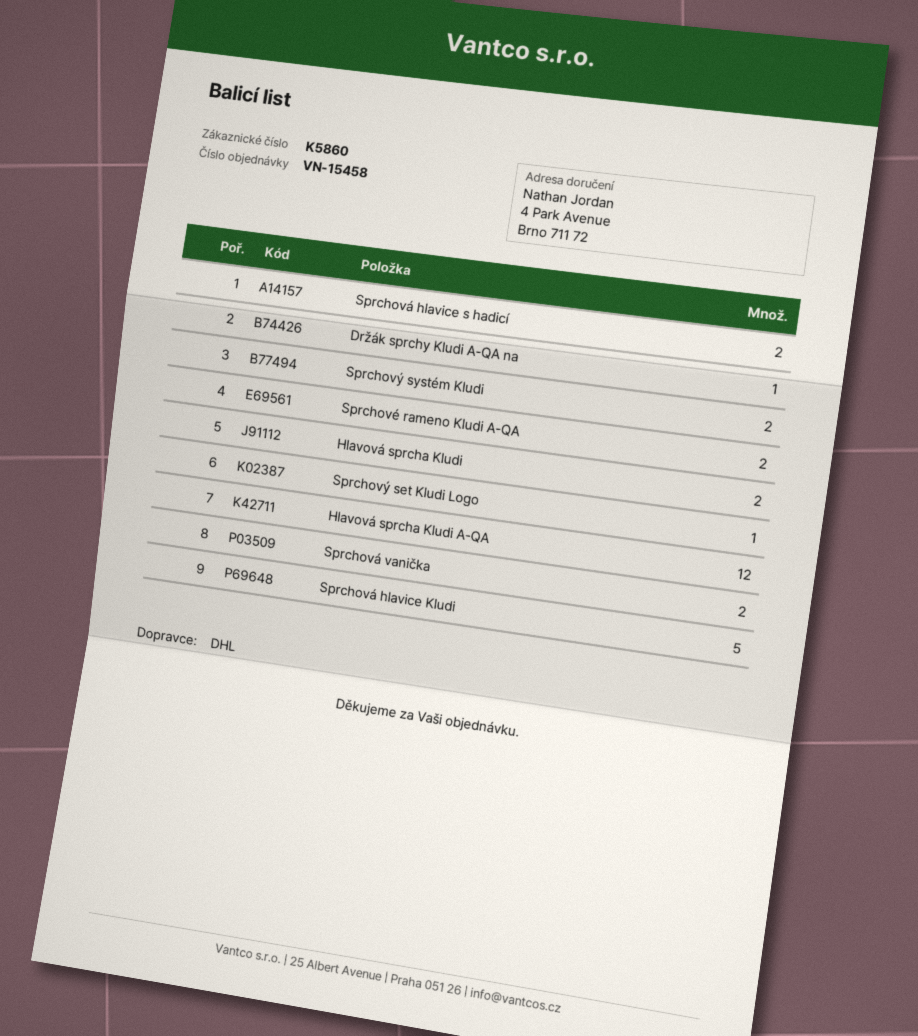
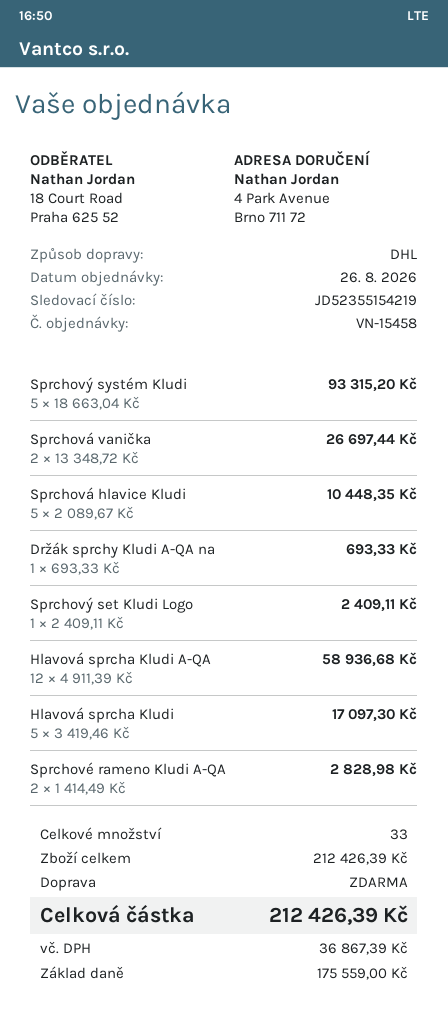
Sprchová hlavice s hadicí: 2 -> none
Sprchový systém Kludi: 2 -> 5
Hlavová sprcha Kludi: 2 -> 5

